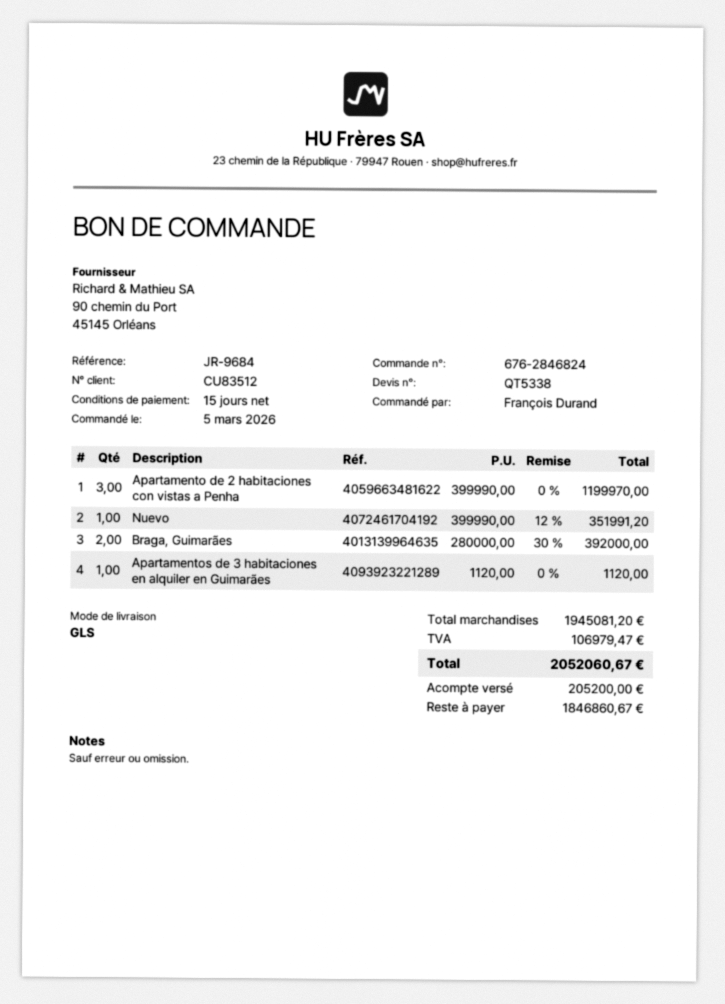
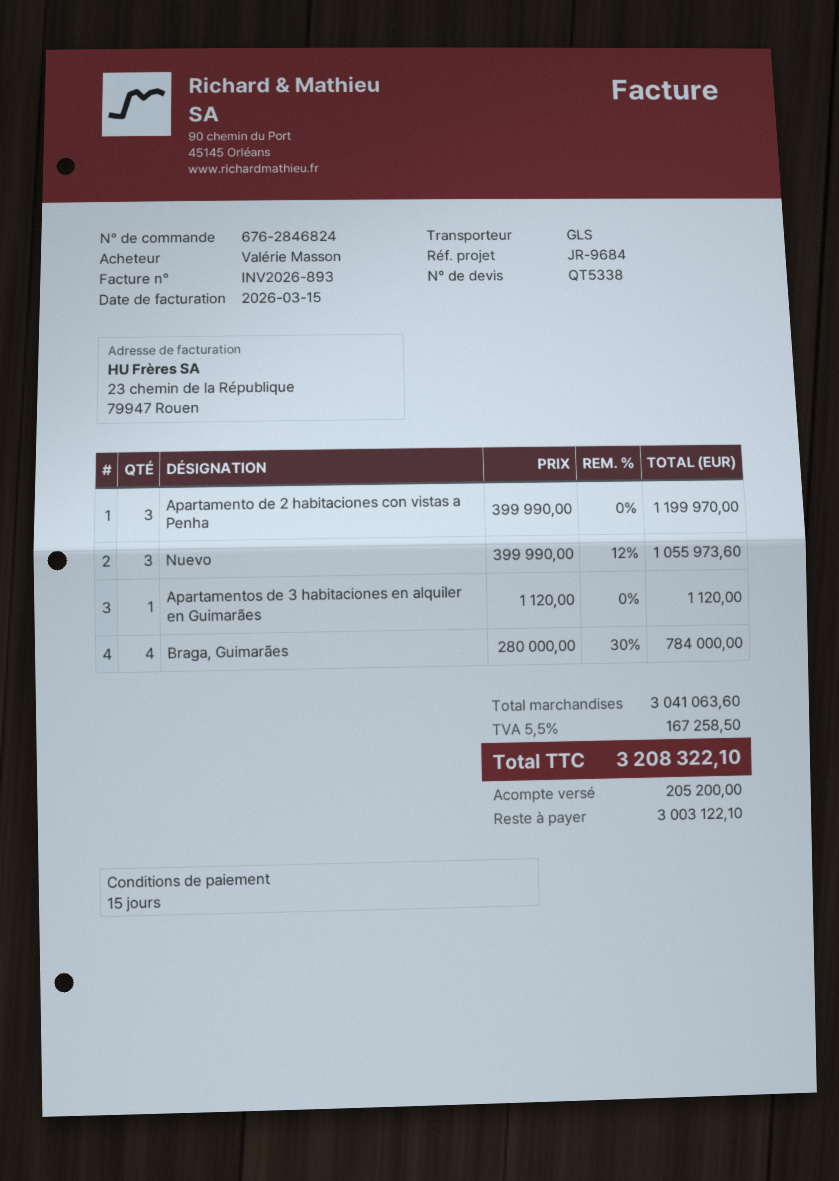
ordered by: François Durand -> Valérie Masson
Nuevo: 1 x 399990.00 - 12% = 351991.20 -> 3 x 399990.00 - 12% = 1055973.60
Braga, Guimarães: 2 x 280000.00 - 30% = 392000.00 -> 4 x 280000.00 - 30% = 784000.00
subtotal: 1945081.20 -> 3041063.60
tax: 106979.47 -> 167258.50
total: 2052060.67 -> 3208322.10
balance: 1846860.67 -> 3003122.10

